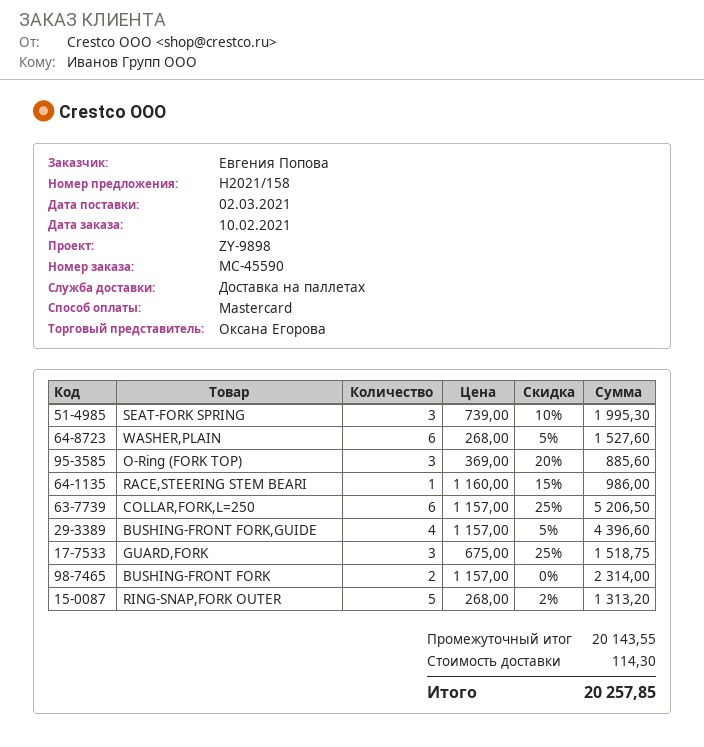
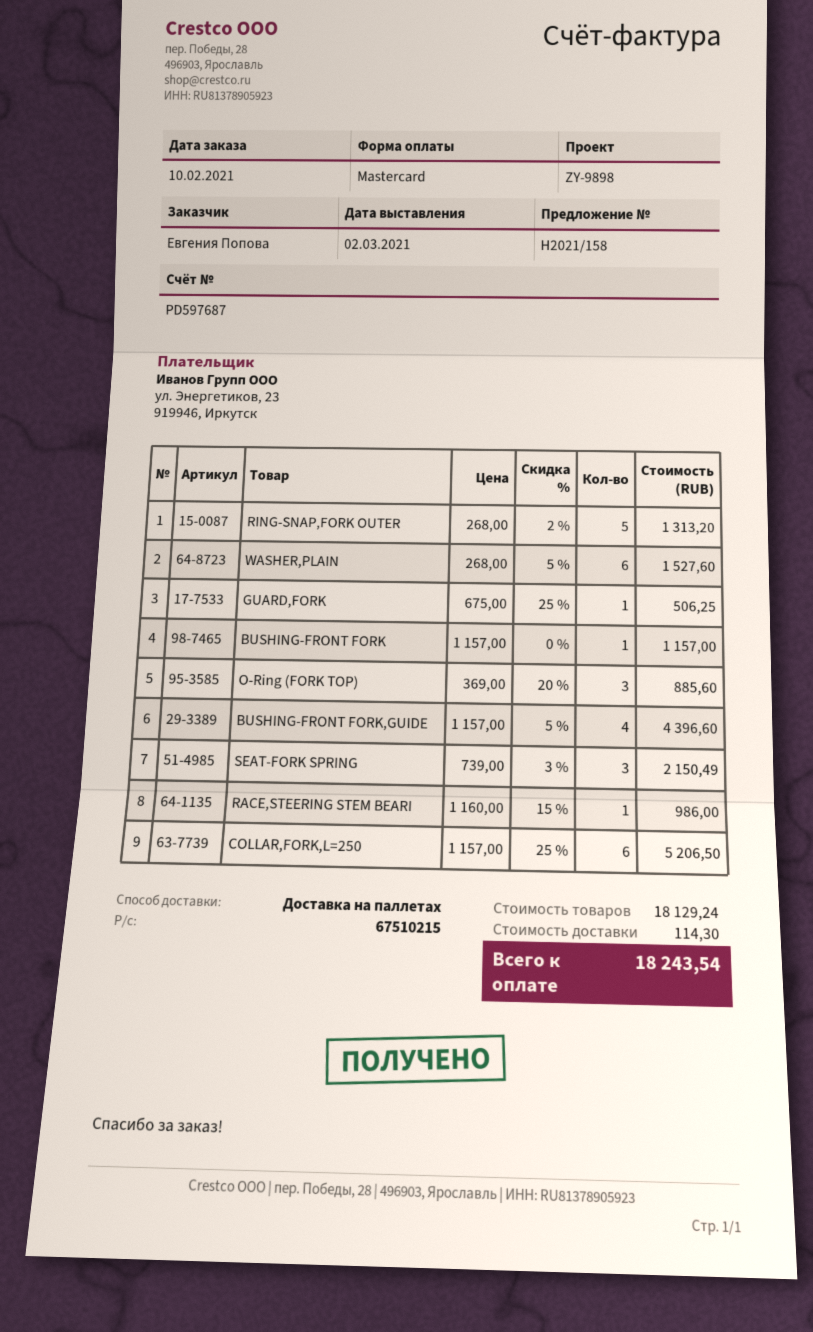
SEAT-FORK SPRING: 3 x 739.00 - 10% = 1995.30 -> 3 x 739.00 - 3% = 2150.49
GUARD,FORK: 3 x 675.00 - 25% = 1518.75 -> 1 x 675.00 - 25% = 506.25
BUSHING-FRONT FORK: 2 x 1157.00 = 2314.00 -> 1 x 1157.00 = 1157.00
subtotal: 20143.55 -> 18129.24
total: 20257.85 -> 18243.54

